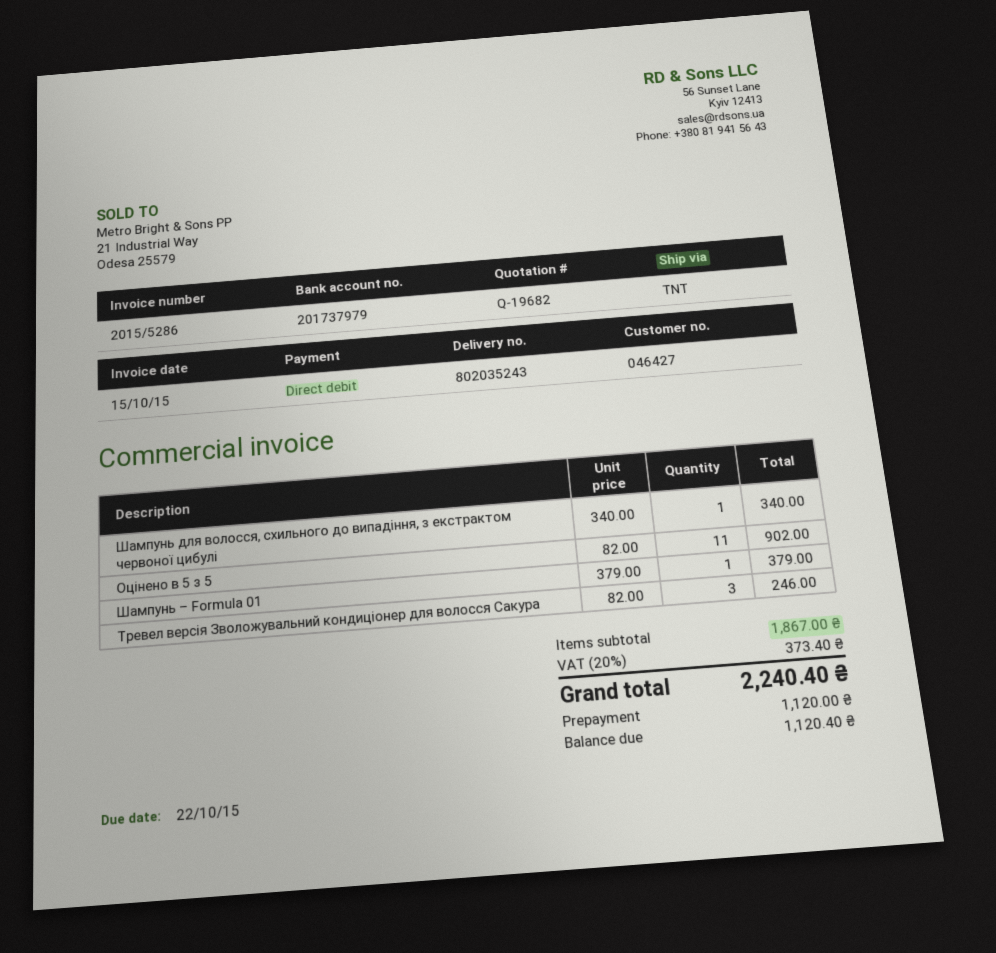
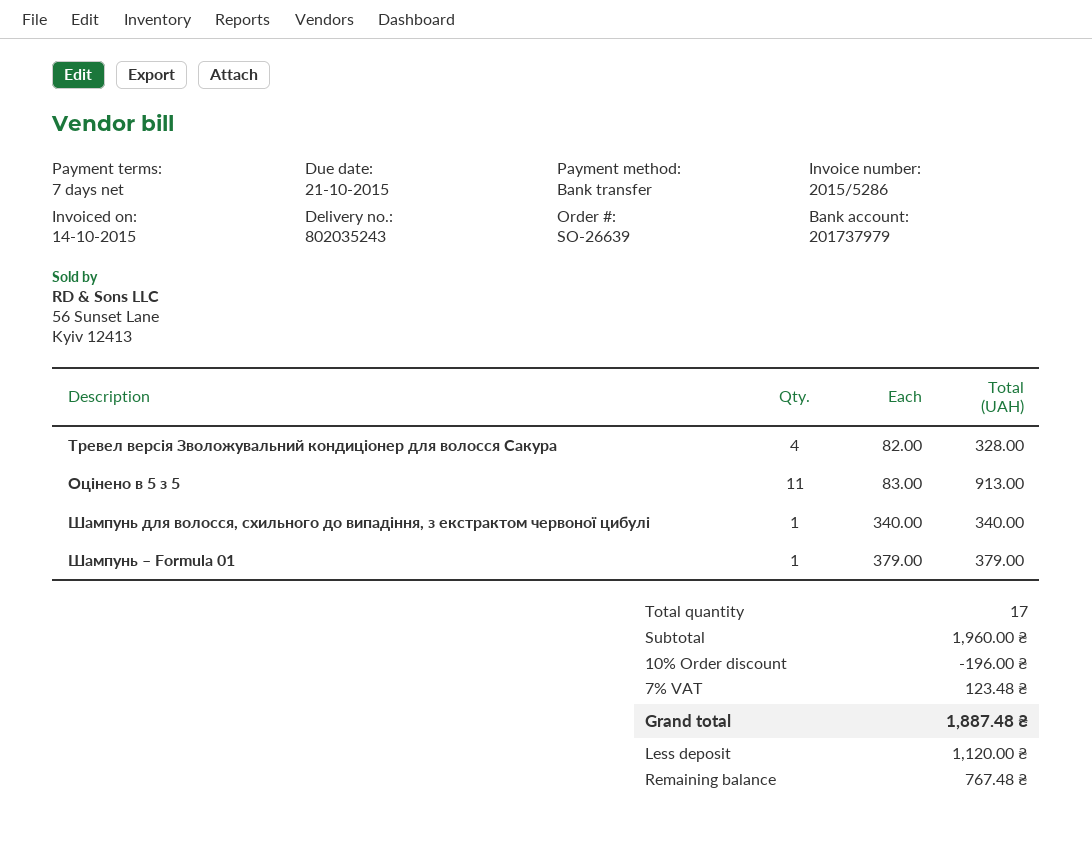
invoice date: 2015-10-15 -> 2015-10-14
due date: 2015-10-22 -> 2015-10-21
payment method: direct debit -> bank transfer
Оцінено в 5 з 5: 11 x 82.00 = 902.00 -> 11 x 83.00 = 913.00
Тревел версія Зволожувальний кондиціонер для волосся Сакура: 3 x 82.00 = 246.00 -> 4 x 82.00 = 328.00
subtotal: 1867.00 -> 1960.00
discount: none -> 10% = 196.00
tax: 20% = 373.40 -> 7% = 123.48
total: 2240.40 -> 1887.48
balance: 1120.40 -> 767.48

